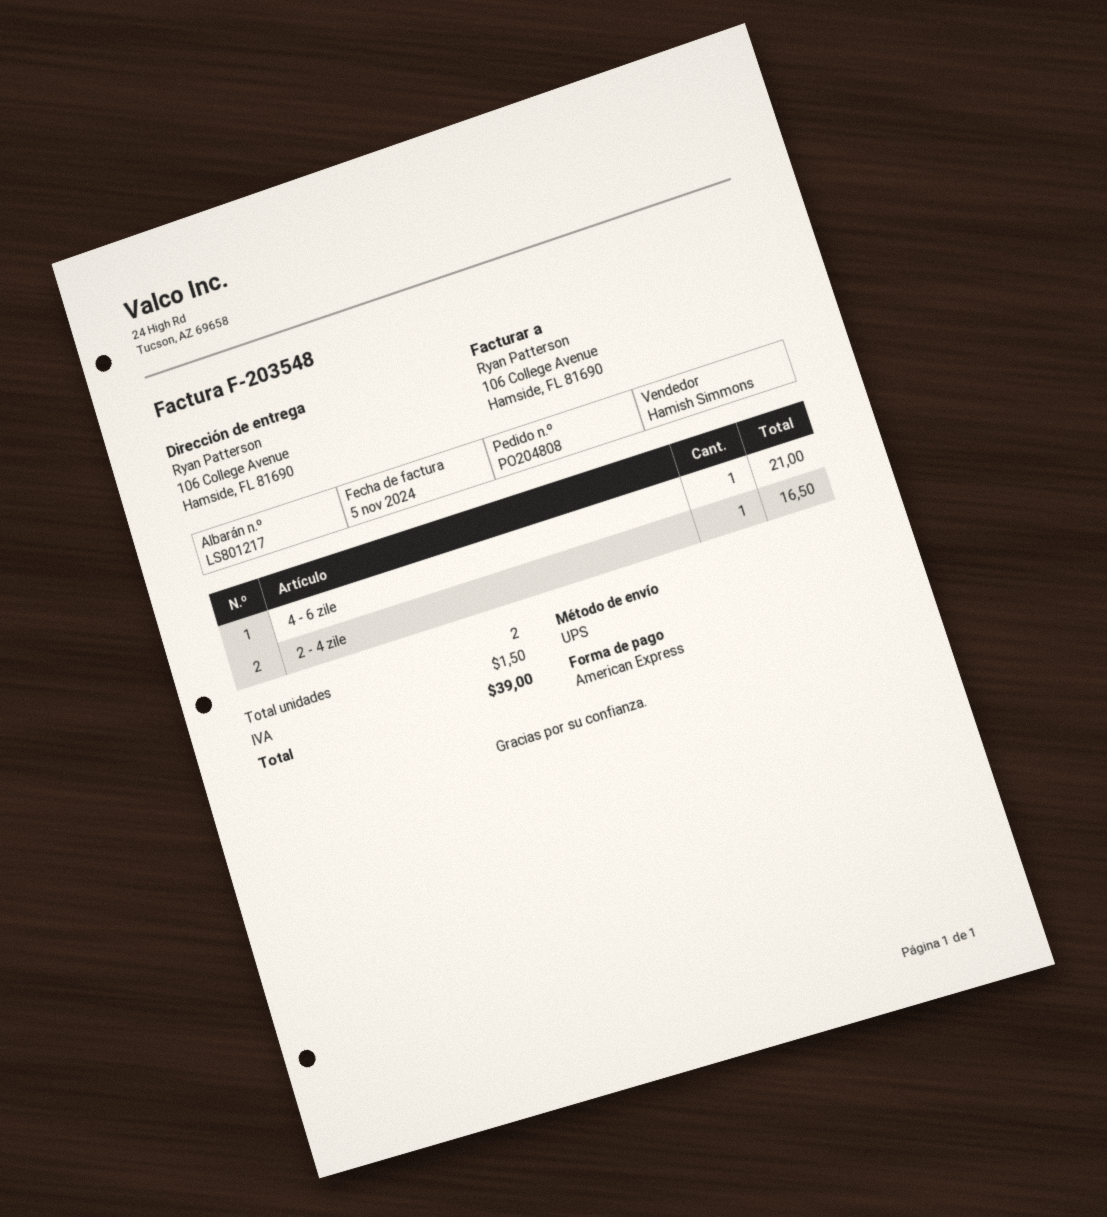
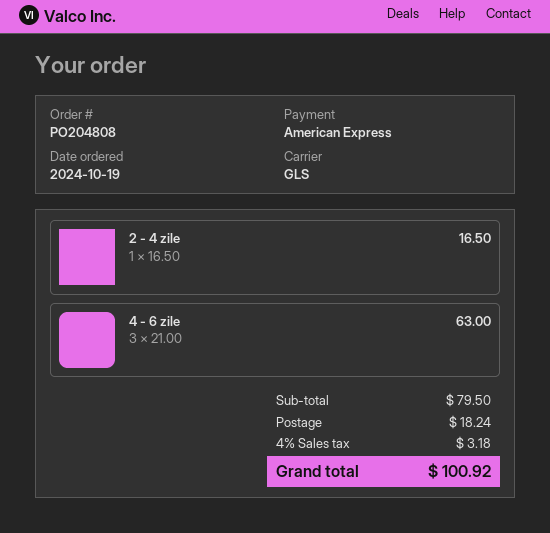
shipping method: UPS -> GLS
4 - 6 zile: 1 for 21.00 -> 3 for 63.00
shipping: none -> 18.24
tax: 1.50 -> 3.18
total: 39.00 -> 100.92

